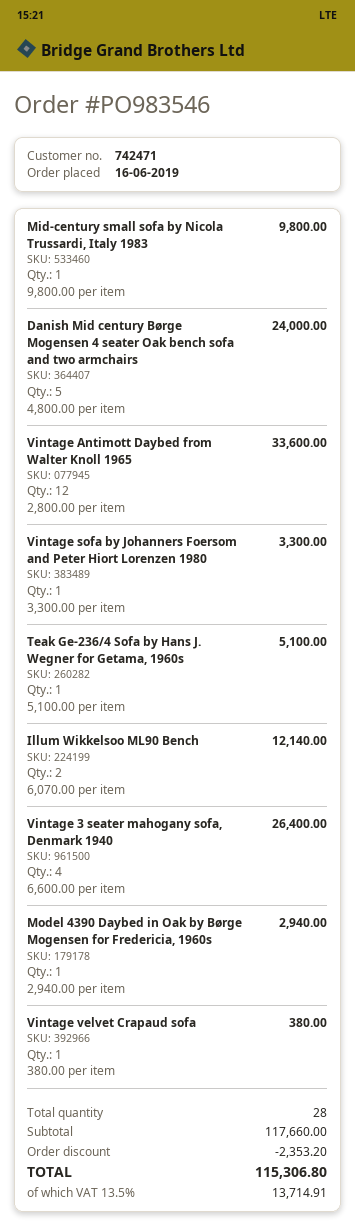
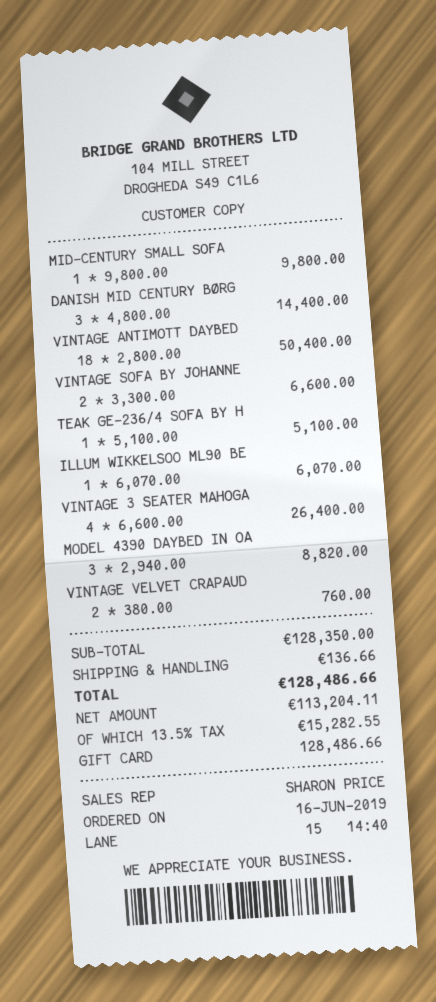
Danish Mid century Børge Mogensen 4 seater Oak bench sofa and two armchairs: 5 x 4800.00 = 24000.00 -> 3 x 4800.00 = 14400.00
Vintage Antimott Daybed from Walter Knoll 1965: 12 x 2800.00 = 33600.00 -> 18 x 2800.00 = 50400.00
Vintage sofa by Johanners Foersom and Peter Hiort Lorenzen 1980: 1 x 3300.00 = 3300.00 -> 2 x 3300.00 = 6600.00
Illum Wikkelsoo ML90 Bench: 2 x 6070.00 = 12140.00 -> 1 x 6070.00 = 6070.00
Model 4390 Daybed in Oak by Børge Mogensen for Fredericia, 1960s: 1 x 2940.00 = 2940.00 -> 3 x 2940.00 = 8820.00
Vintage velvet Crapaud sofa: 1 x 380.00 = 380.00 -> 2 x 380.00 = 760.00
subtotal: 117660.00 -> 128350.00
discount: 2353.20 -> none
shipping: none -> 136.66
tax: 13.5% = 13714.91 -> 13.5% = 15282.55
total: 115306.80 -> 128486.66

